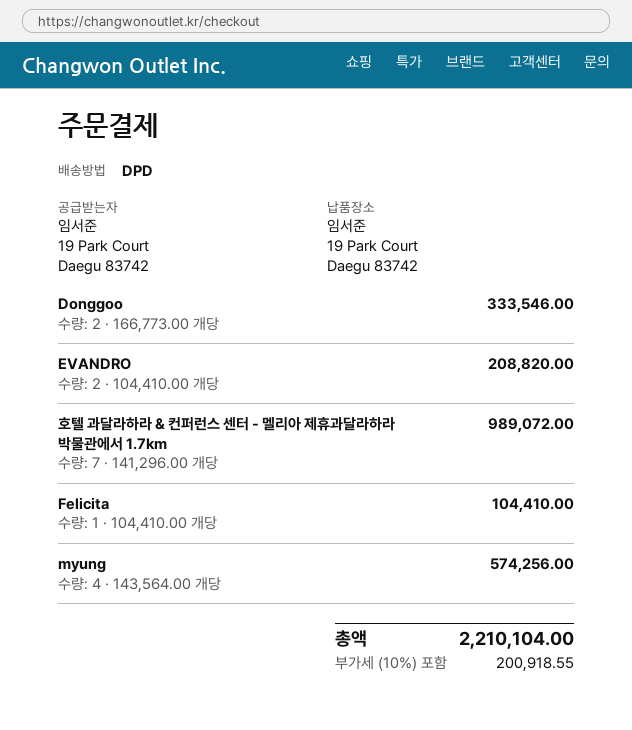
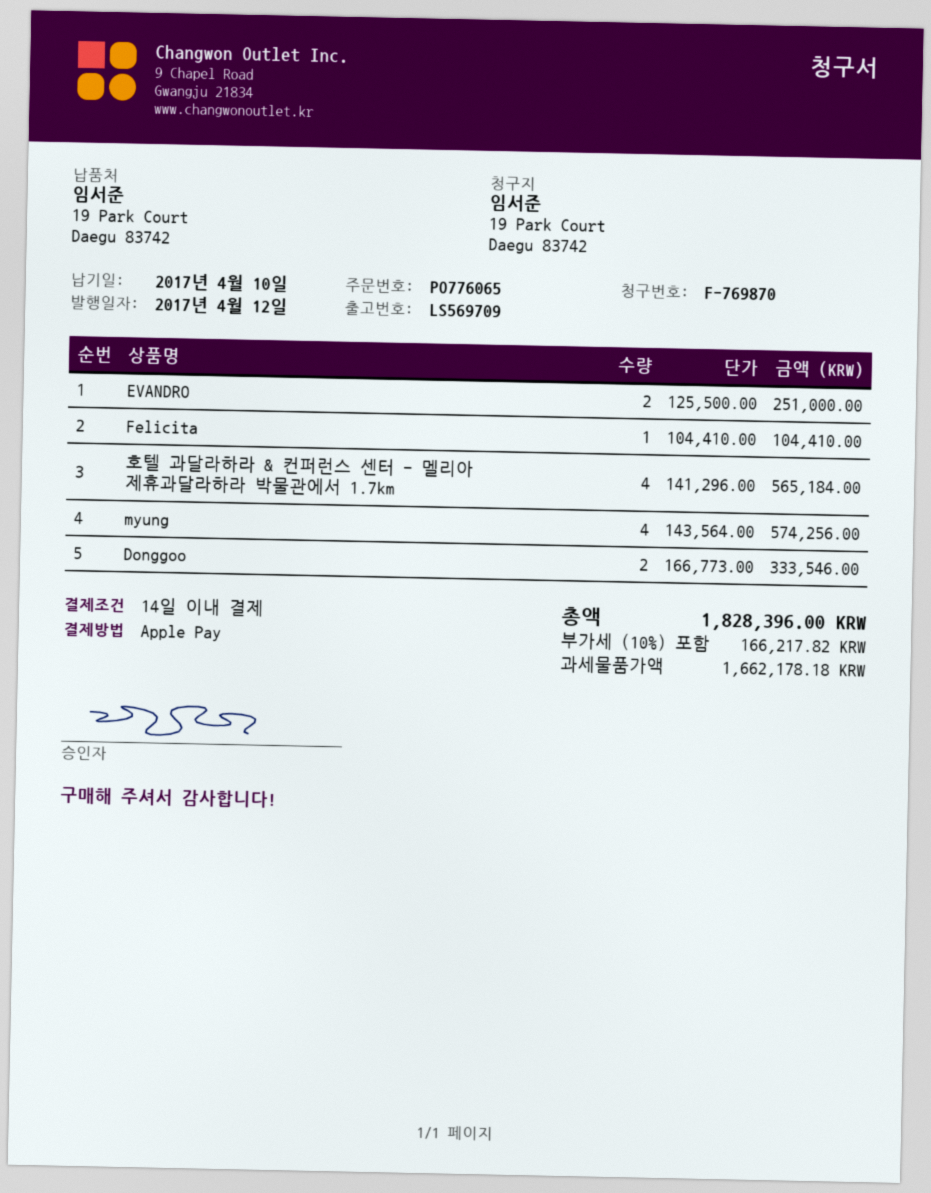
EVANDRO: 2 x 104410.00 = 208820.00 -> 2 x 125500.00 = 251000.00
호텔 과달라하라 & 컨퍼런스 센터 - 멜리아 제휴과달라하라 박물관에서 1.7km: 7 x 141296.00 = 989072.00 -> 4 x 141296.00 = 565184.00
tax: 10% = 200918.55 -> 10% = 166217.82
total: 2210104.00 -> 1828396.00

